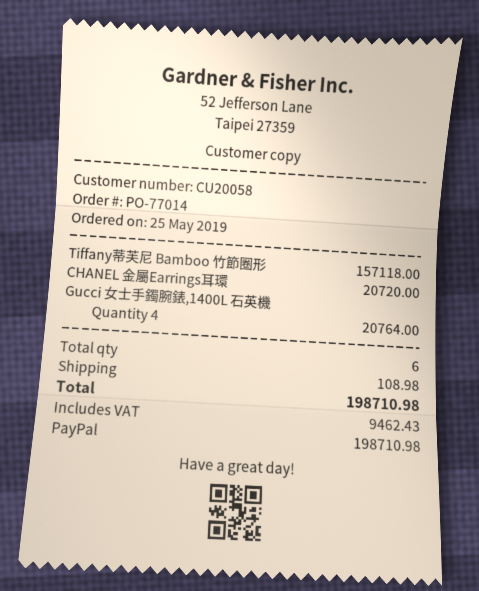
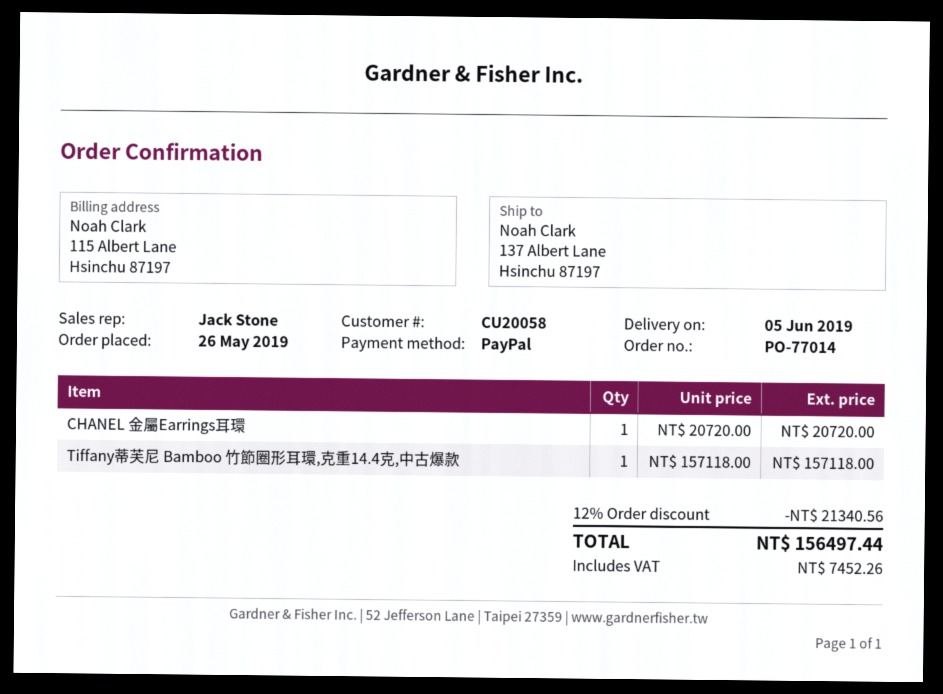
order date: 2019-05-25 -> 2019-05-26
Gucci 女士手鐲腕錶,1400L 石英機: 4 for 20764.00 -> none
discount: none -> 12% = 21340.56
shipping: 108.98 -> none
tax: 9462.43 -> 7452.26
total: 198710.98 -> 156497.44

